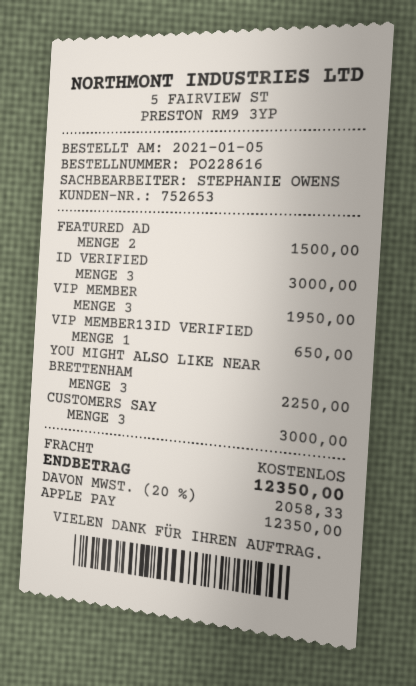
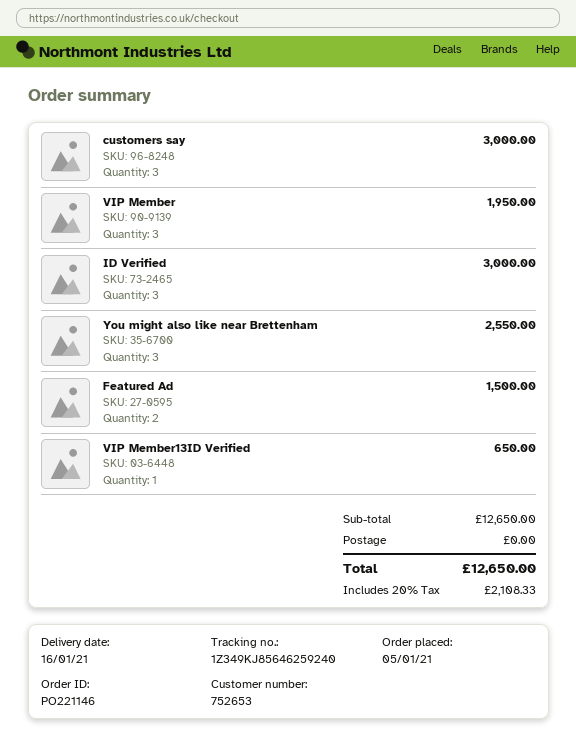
order number: PO228616 -> PO221146
YOU MIGHT ALSO LIKE NEAR BRETTENHAM: 3 for 2250.00 -> 3 for 2550.00
tax: 20% = 2058.33 -> 20% = 2108.33
total: 12350.00 -> 12650.00

